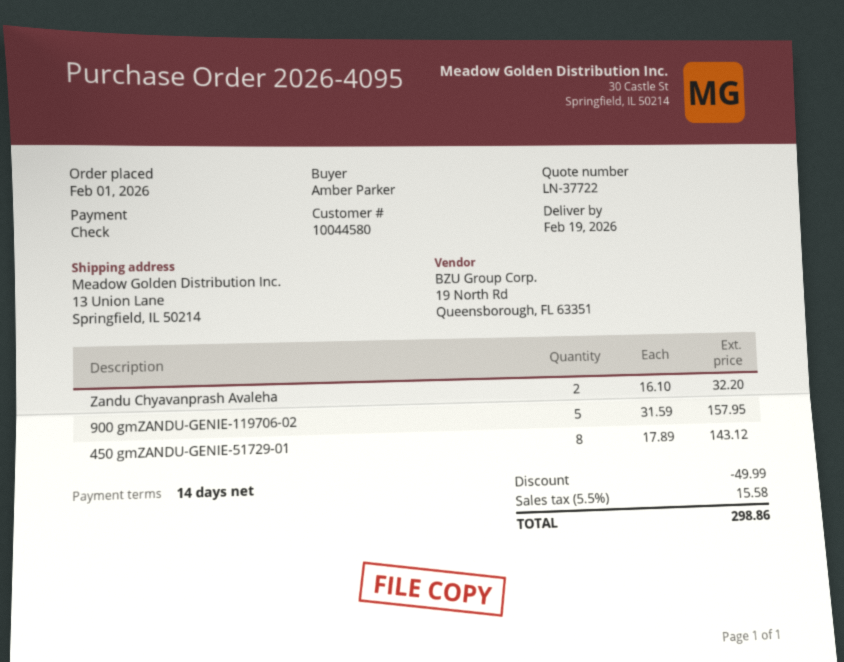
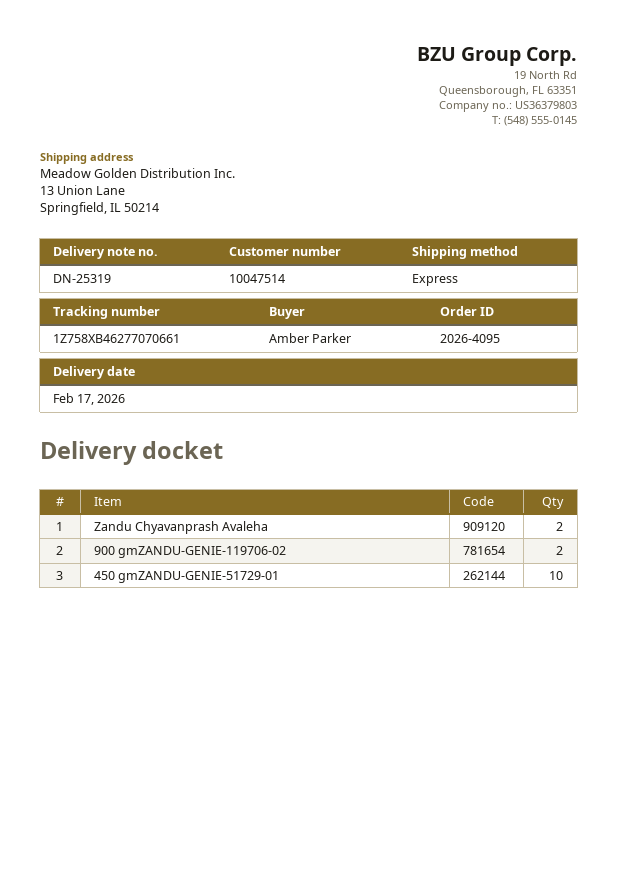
delivery date: 2026-02-19 -> 2026-02-17
customer number: 10044580 -> 10047514
900 gmZANDU-GENIE-119706-02: 5 -> 2
450 gmZANDU-GENIE-51729-01: 8 -> 10

